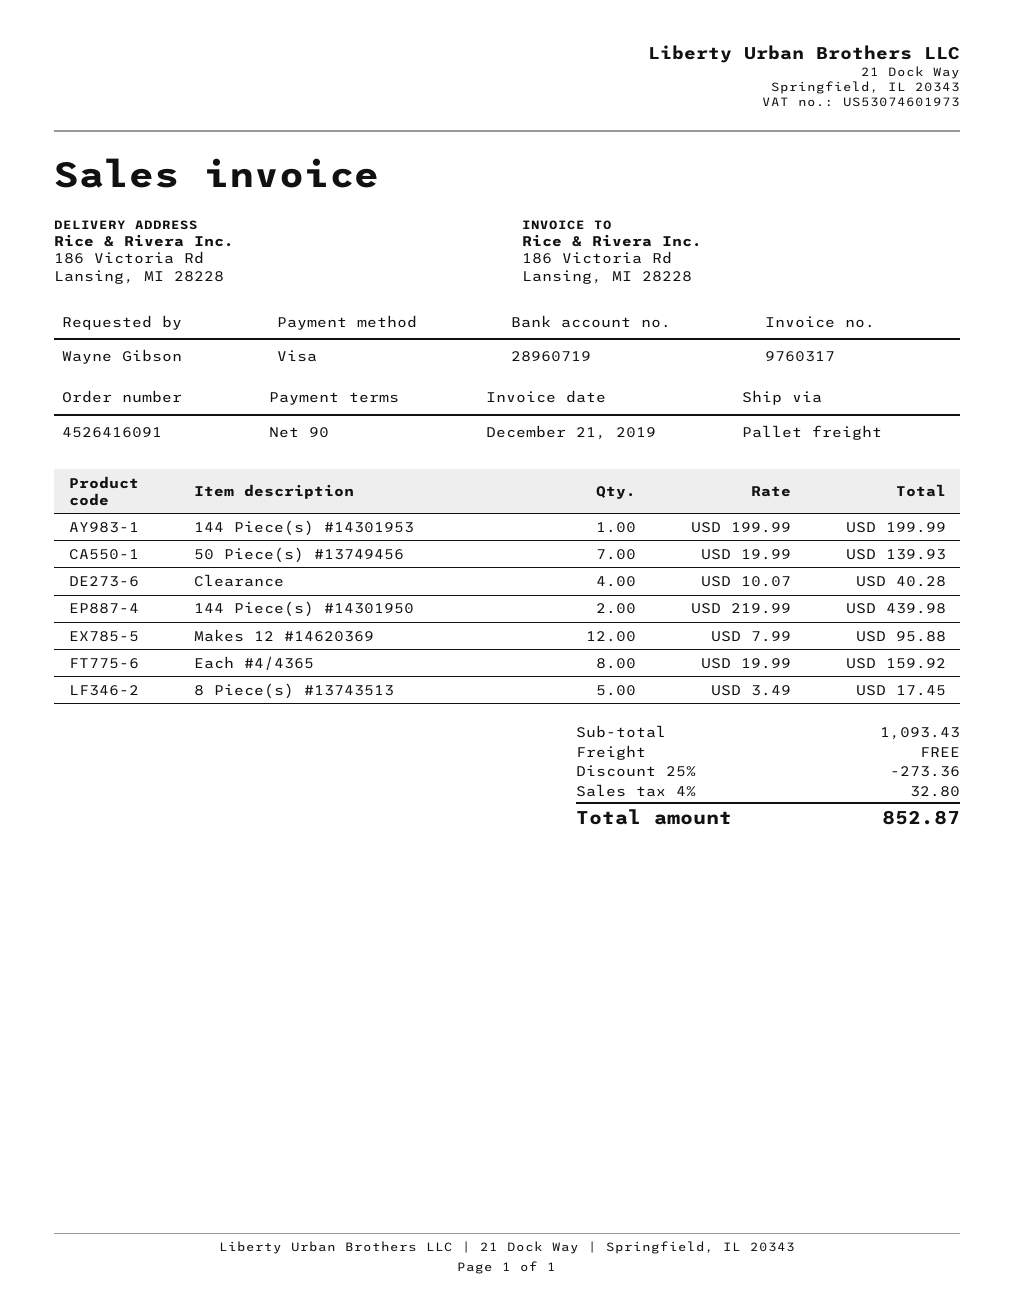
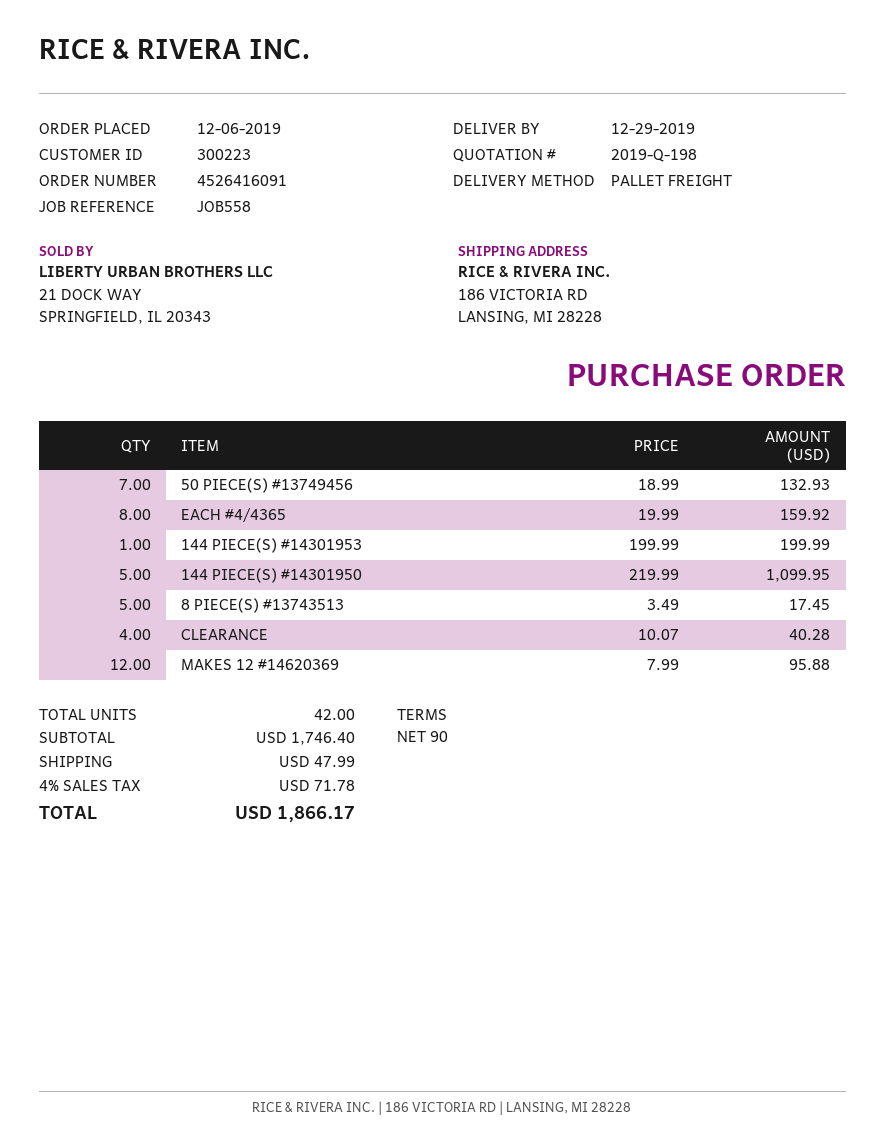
50 Piece(s) #13749456: 7 x 19.99 = 139.93 -> 7 x 18.99 = 132.93
144 Piece(s) #14301950: 2 x 219.99 = 439.98 -> 5 x 219.99 = 1099.95
subtotal: 1093.43 -> 1746.40
discount: 25% = 273.36 -> none
shipping: 0.00 -> 47.99
tax: 4% = 32.80 -> 4% = 71.78
total: 852.87 -> 1866.17

